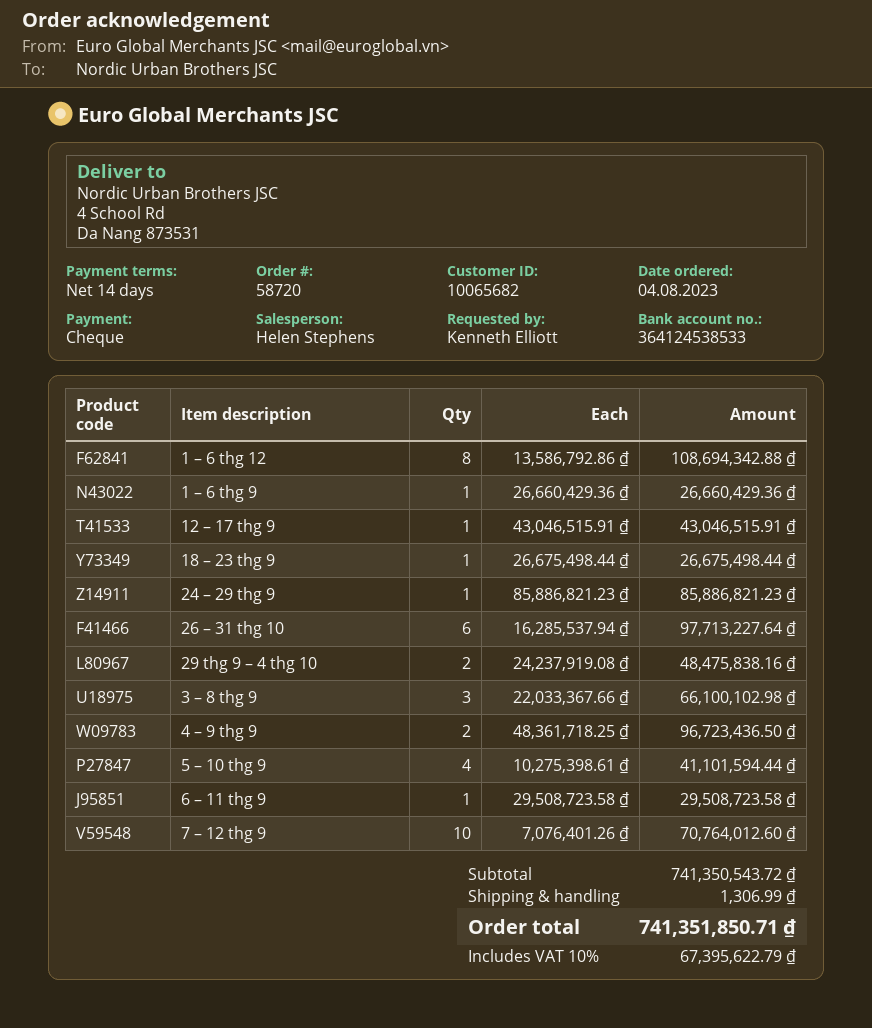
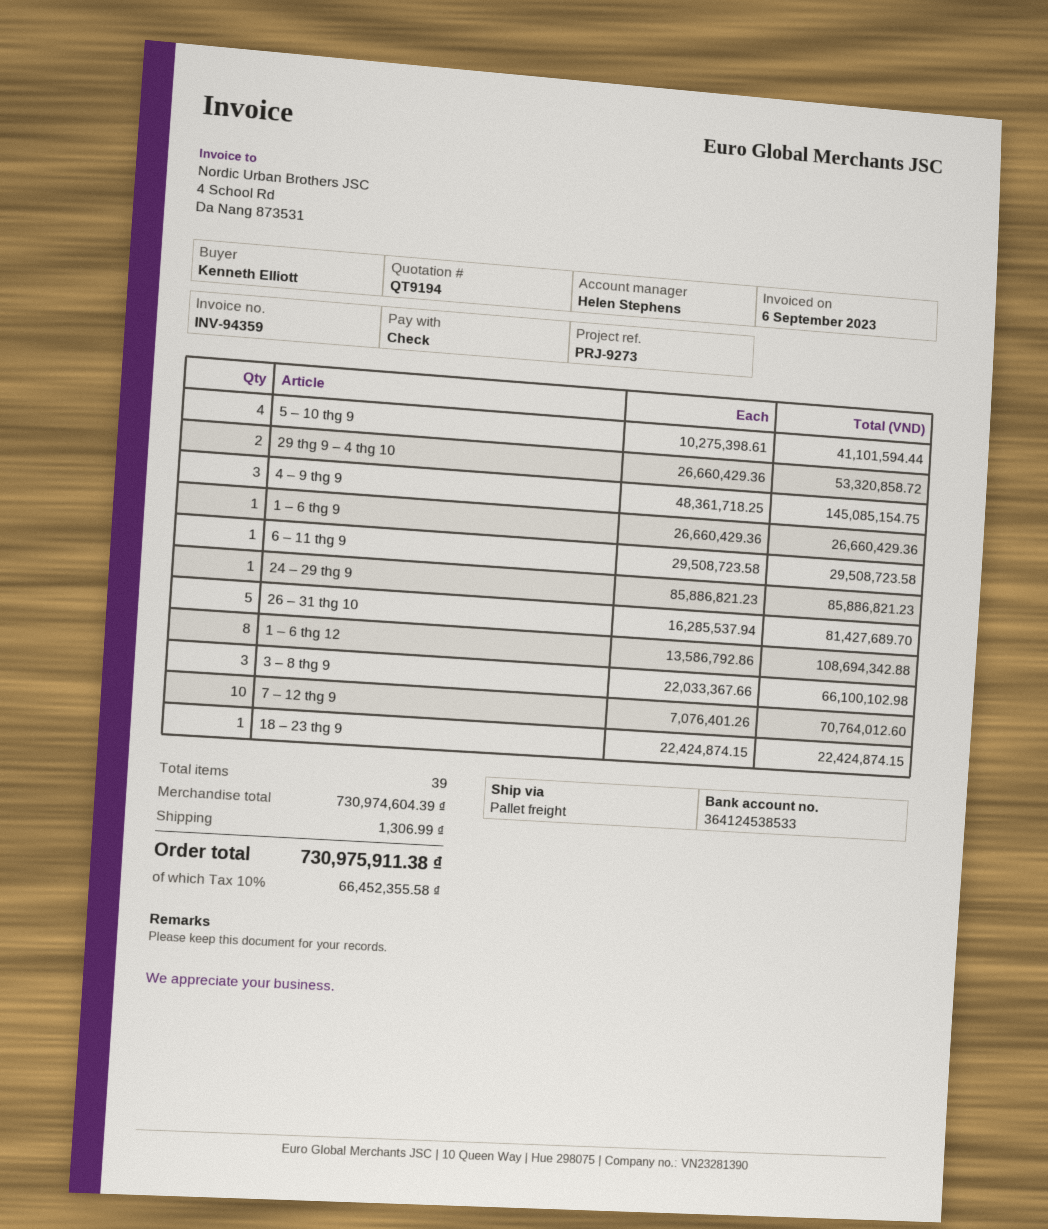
12 – 17 thg 9: 1 x 43046515.91 = 43046515.91 -> none
18 – 23 thg 9: 1 x 26675498.44 = 26675498.44 -> 1 x 22424874.15 = 22424874.15
26 – 31 thg 10: 6 x 16285537.94 = 97713227.64 -> 5 x 16285537.94 = 81427689.70
29 thg 9 – 4 thg 10: 2 x 24237919.08 = 48475838.16 -> 2 x 26660429.36 = 53320858.72
4 – 9 thg 9: 2 x 48361718.25 = 96723436.50 -> 3 x 48361718.25 = 145085154.75
subtotal: 741350543.72 -> 730974604.39
tax: 10% = 67395622.79 -> 10% = 66452355.58
total: 741351850.71 -> 730975911.38

